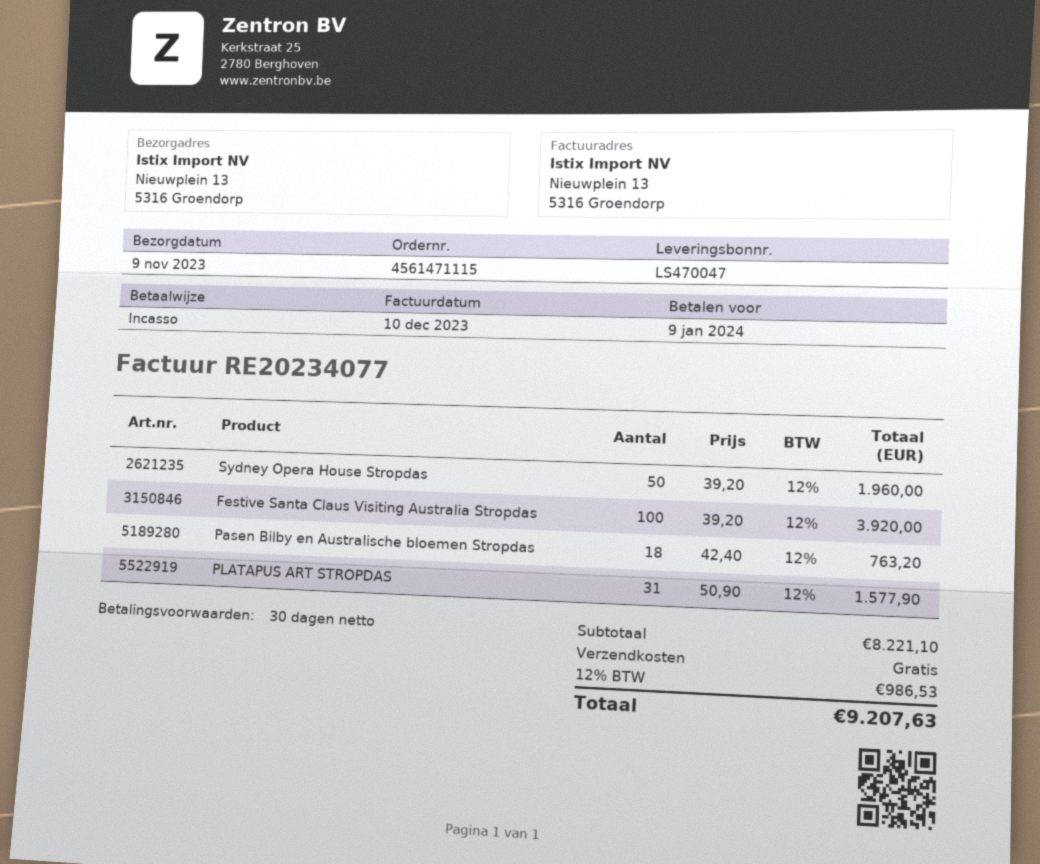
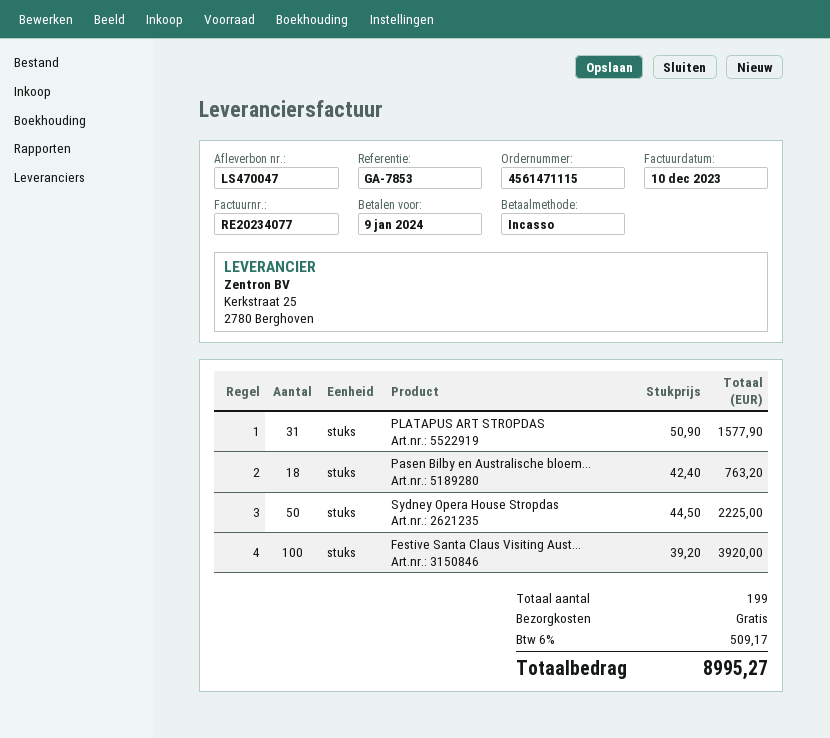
Sydney Opera House Stropdas: 50 x 39.20 = 1960.00 -> 50 x 44.50 = 2225.00
tax: 12% = 986.53 -> 6% = 509.17
total: 9207.63 -> 8995.27

